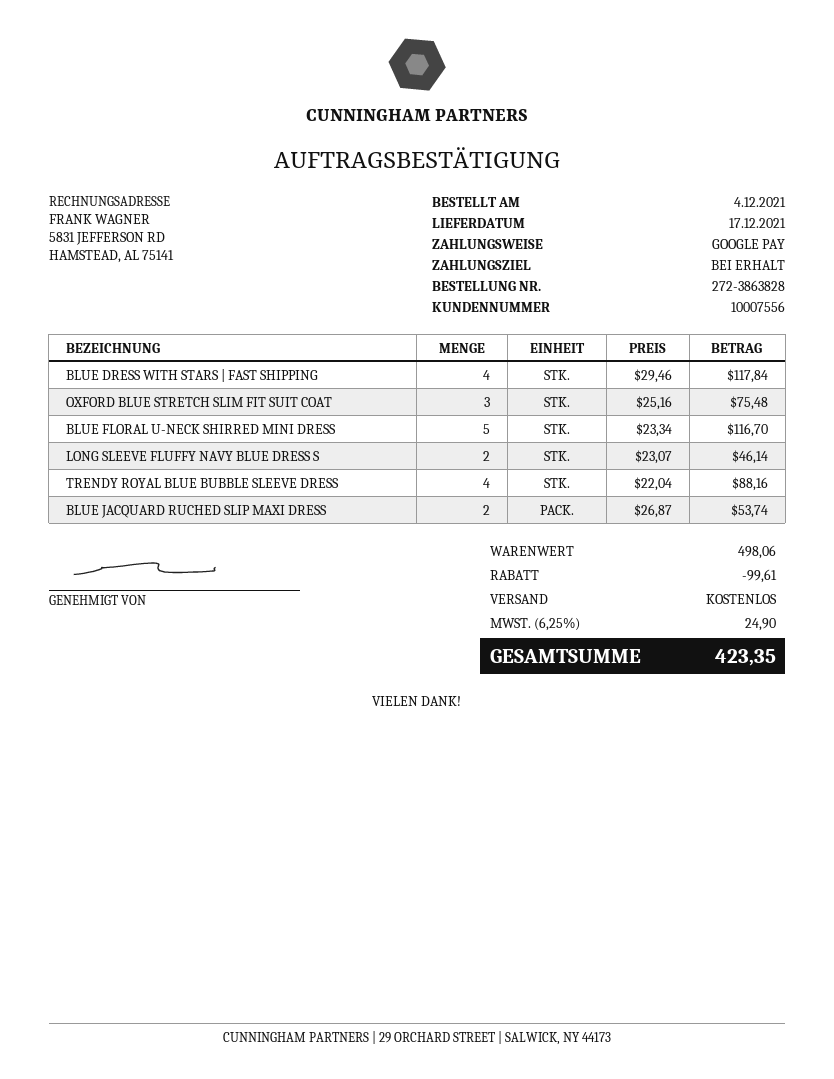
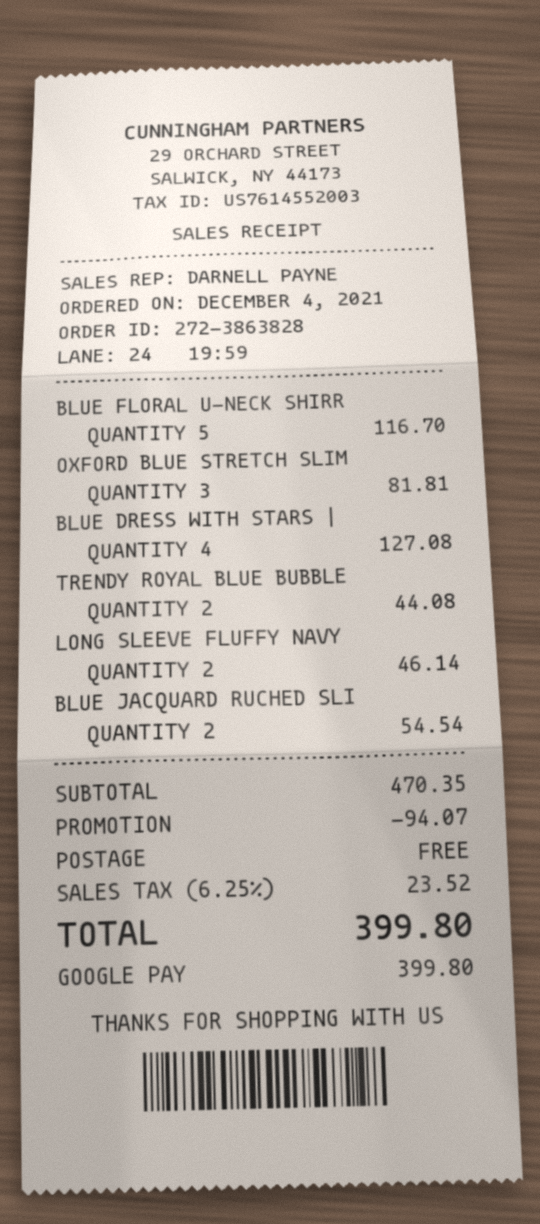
BLUE DRESS WITH STARS | FAST SHIPPING: 4 for 117.84 -> 4 for 127.08
OXFORD BLUE STRETCH SLIM FIT SUIT COAT: 3 for 75.48 -> 3 for 81.81
TRENDY ROYAL BLUE BUBBLE SLEEVE DRESS: 4 for 88.16 -> 2 for 44.08
BLUE JACQUARD RUCHED SLIP MAXI DRESS: 2 for 53.74 -> 2 for 54.54
subtotal: 498.06 -> 470.35
discount: 99.61 -> 94.07
tax: 6.25% = 24.90 -> 6.25% = 23.52
total: 423.35 -> 399.80

